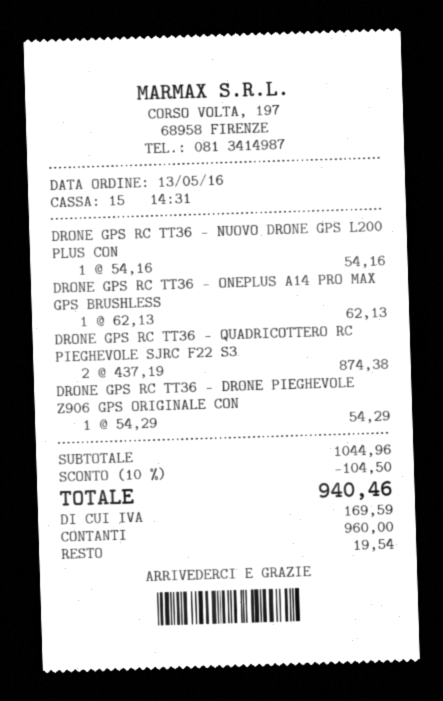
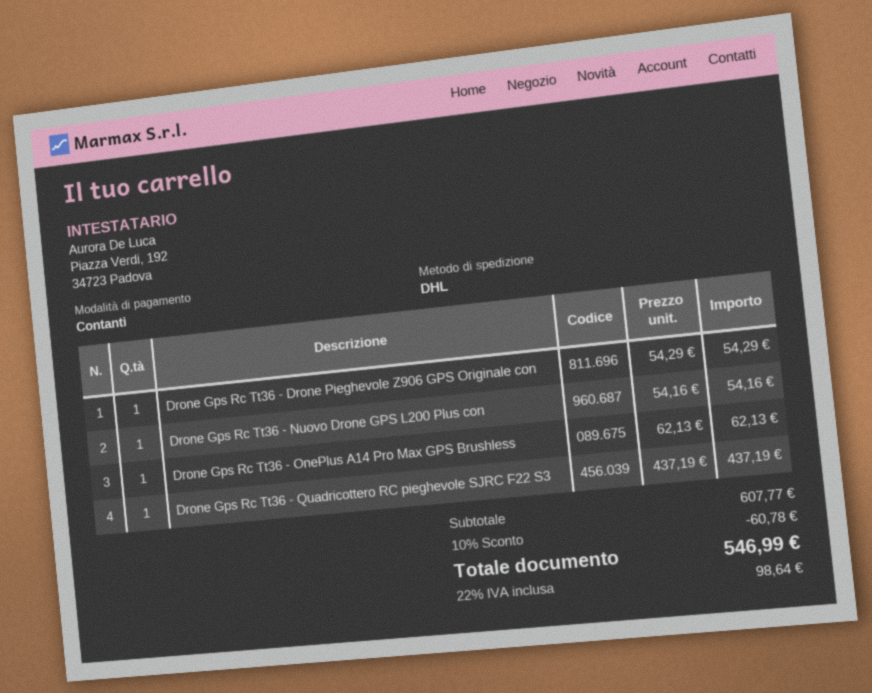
DRONE GPS RC TT36 - QUADRICOTTERO RC PIEGHEVOLE SJRC F22 S3: 2 x 437.19 = 874.38 -> 1 x 437.19 = 437.19
subtotal: 1044.96 -> 607.77
discount: 10% = 104.50 -> 10% = 60.78
tax: 169.59 -> 98.64
total: 940.46 -> 546.99

